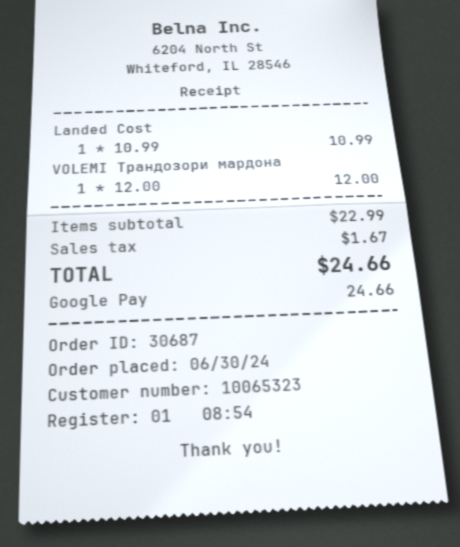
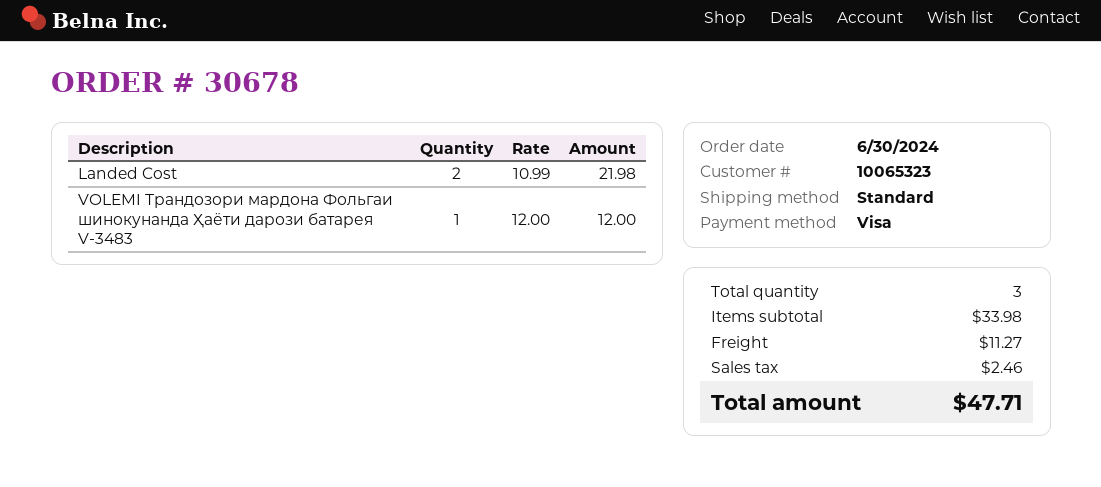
order number: 30687 -> 30678
payment method: Google Pay -> Visa
Landed Cost: 1 x 10.99 = 10.99 -> 2 x 10.99 = 21.98
subtotal: 22.99 -> 33.98
shipping: none -> 11.27
tax: 1.67 -> 2.46
total: 24.66 -> 47.71

